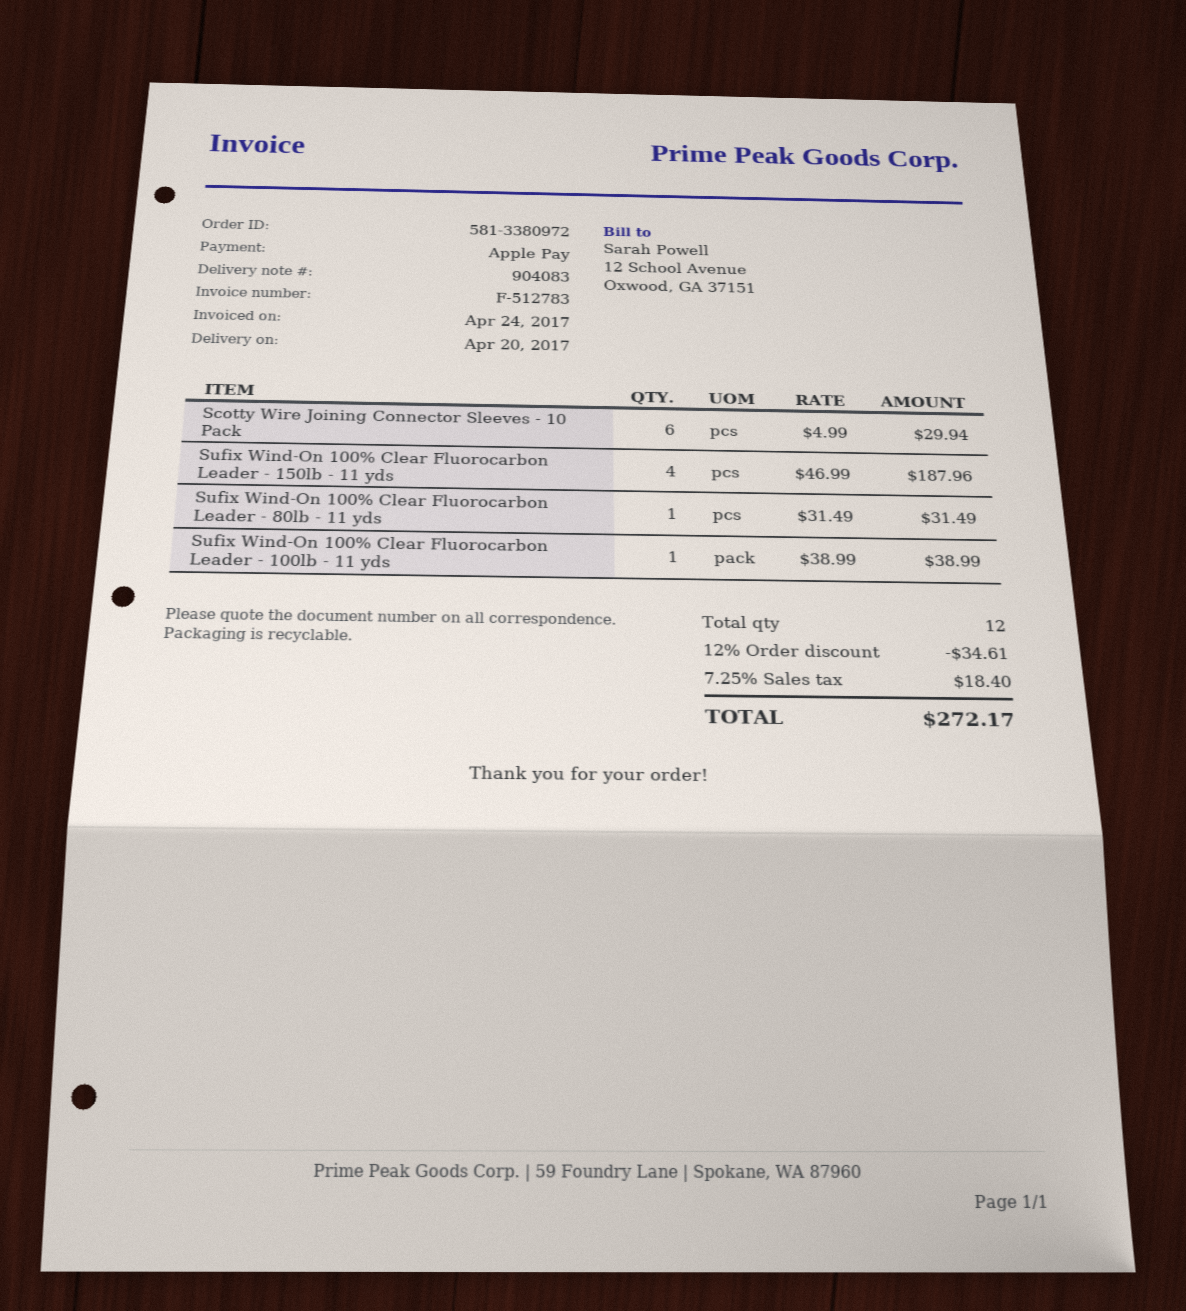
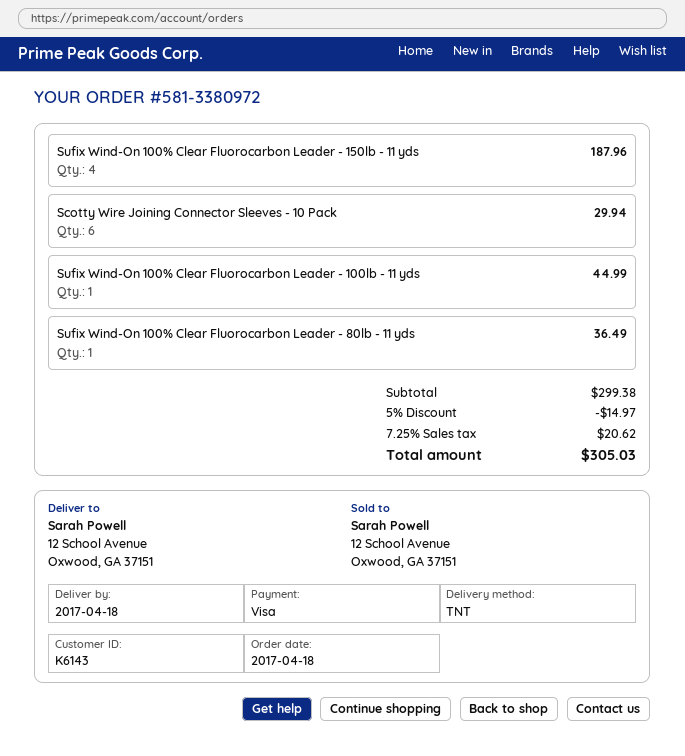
delivery date: 2017-04-20 -> 2017-04-18
payment method: Apple Pay -> Visa
Sufix Wind-On 100% Clear Fluorocarbon Leader - 80lb - 11 yds: 1 for 31.49 -> 1 for 36.49
Sufix Wind-On 100% Clear Fluorocarbon Leader - 100lb - 11 yds: 1 for 38.99 -> 1 for 44.99
discount: 12% = 34.61 -> 5% = 14.97
tax: 7.25% = 18.40 -> 7.25% = 20.62
total: 272.17 -> 305.03

